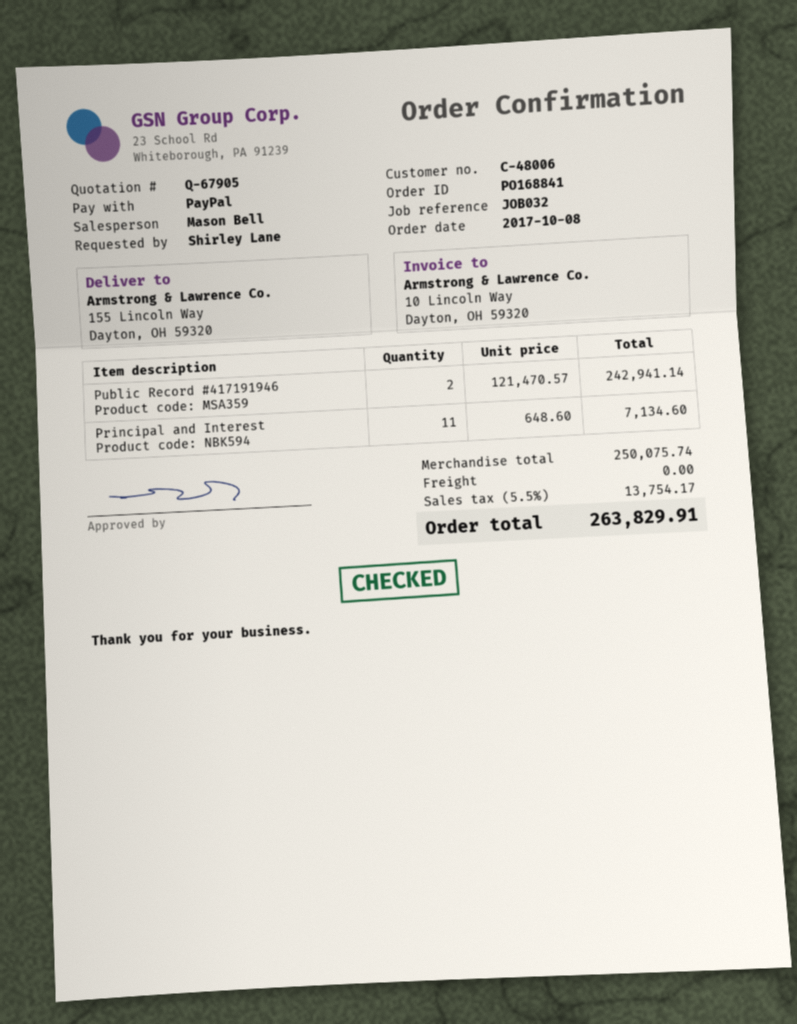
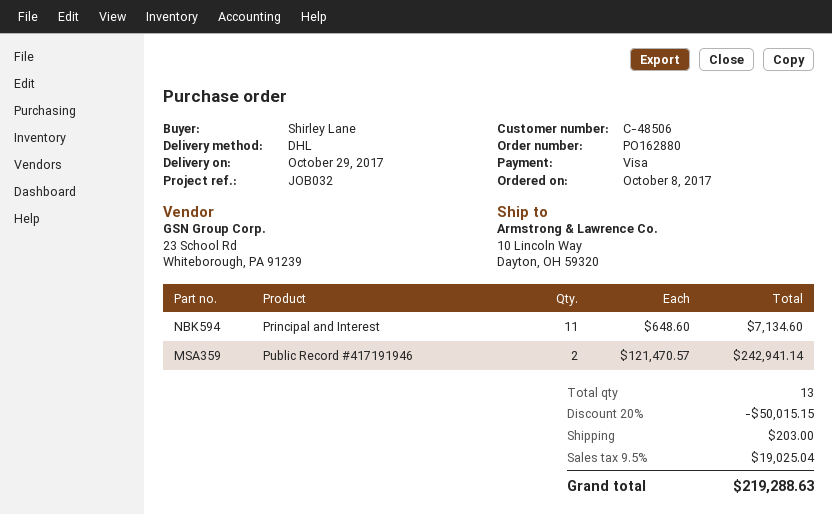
order number: PO168841 -> PO162880
customer number: C-48006 -> C-48506
payment method: PayPal -> Visa
ship to: 155 Lincoln Way, Dayton, OH 59320 -> 10 Lincoln Way, Dayton, OH 59320
discount: none -> 20% = 50015.15
shipping: 0.00 -> 203.00
tax: 5.5% = 13754.17 -> 9.5% = 19025.04
total: 263829.91 -> 219288.63

